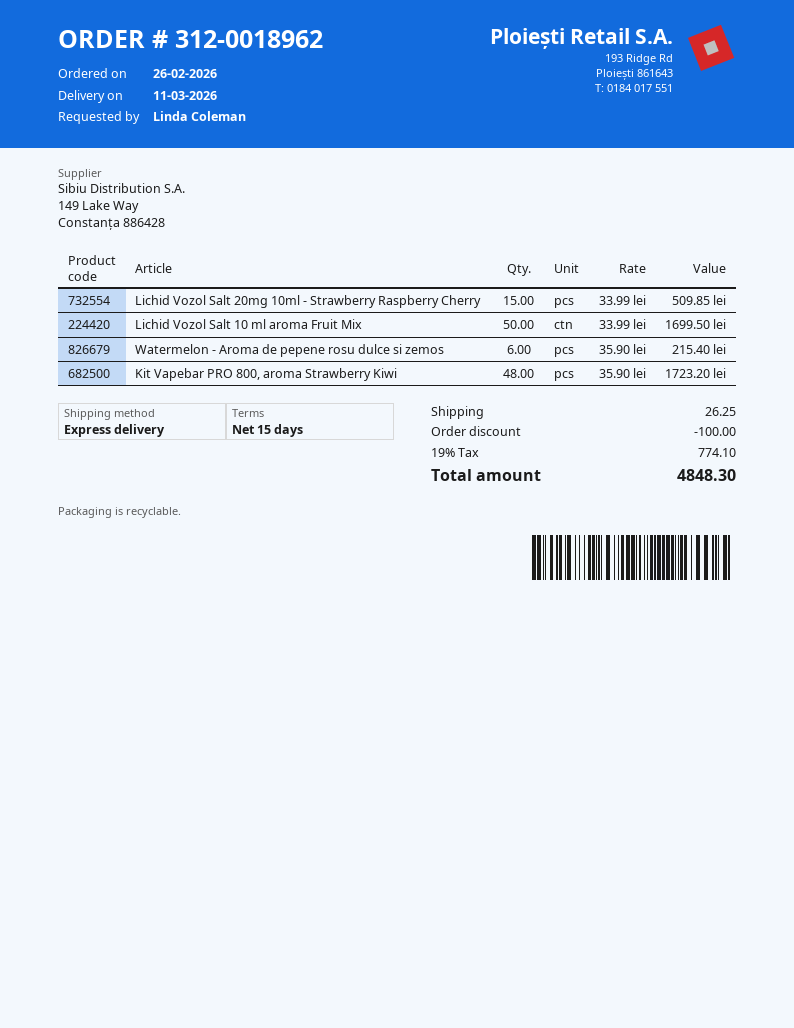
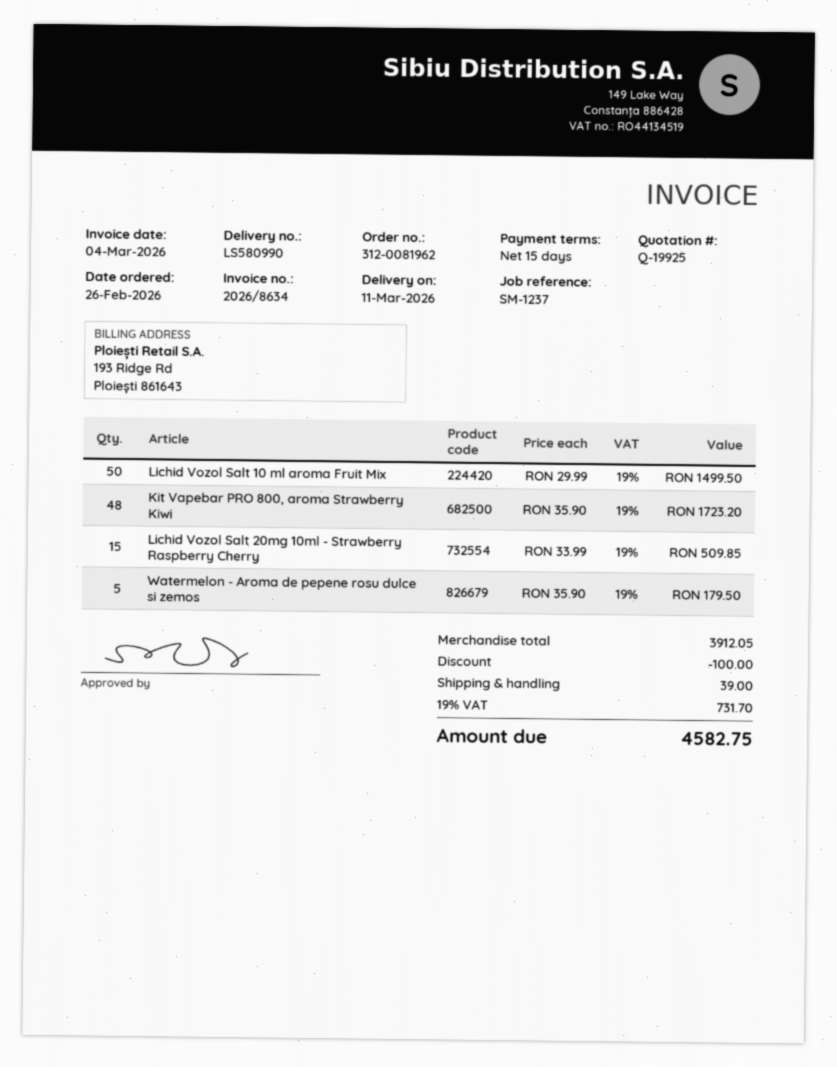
order number: 312-0018962 -> 312-0081962
Lichid Vozol Salt 10 ml aroma Fruit Mix: 50 x 33.99 = 1699.50 -> 50 x 29.99 = 1499.50
Watermelon - Aroma de pepene rosu dulce si zemos: 6 x 35.90 = 215.40 -> 5 x 35.90 = 179.50
shipping: 26.25 -> 39.00
tax: 19% = 774.10 -> 19% = 731.70
total: 4848.30 -> 4582.75

